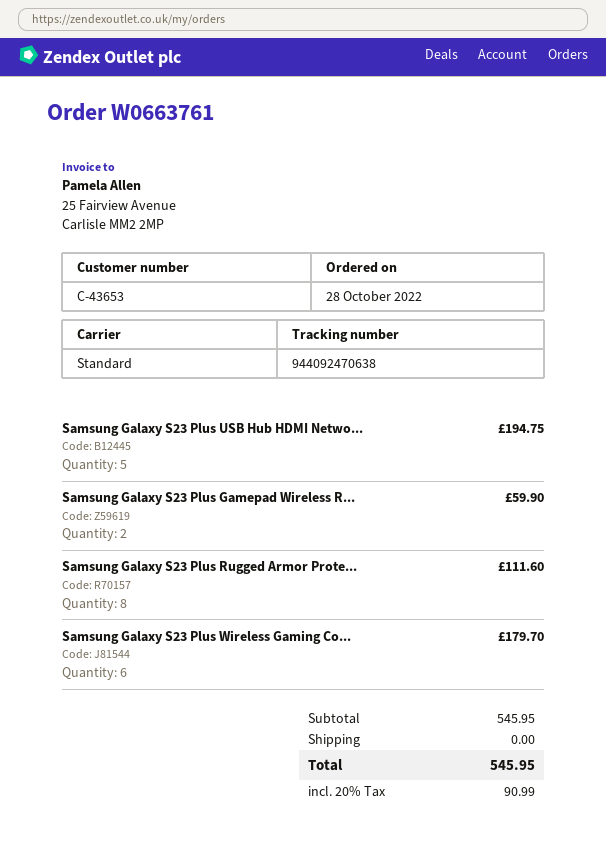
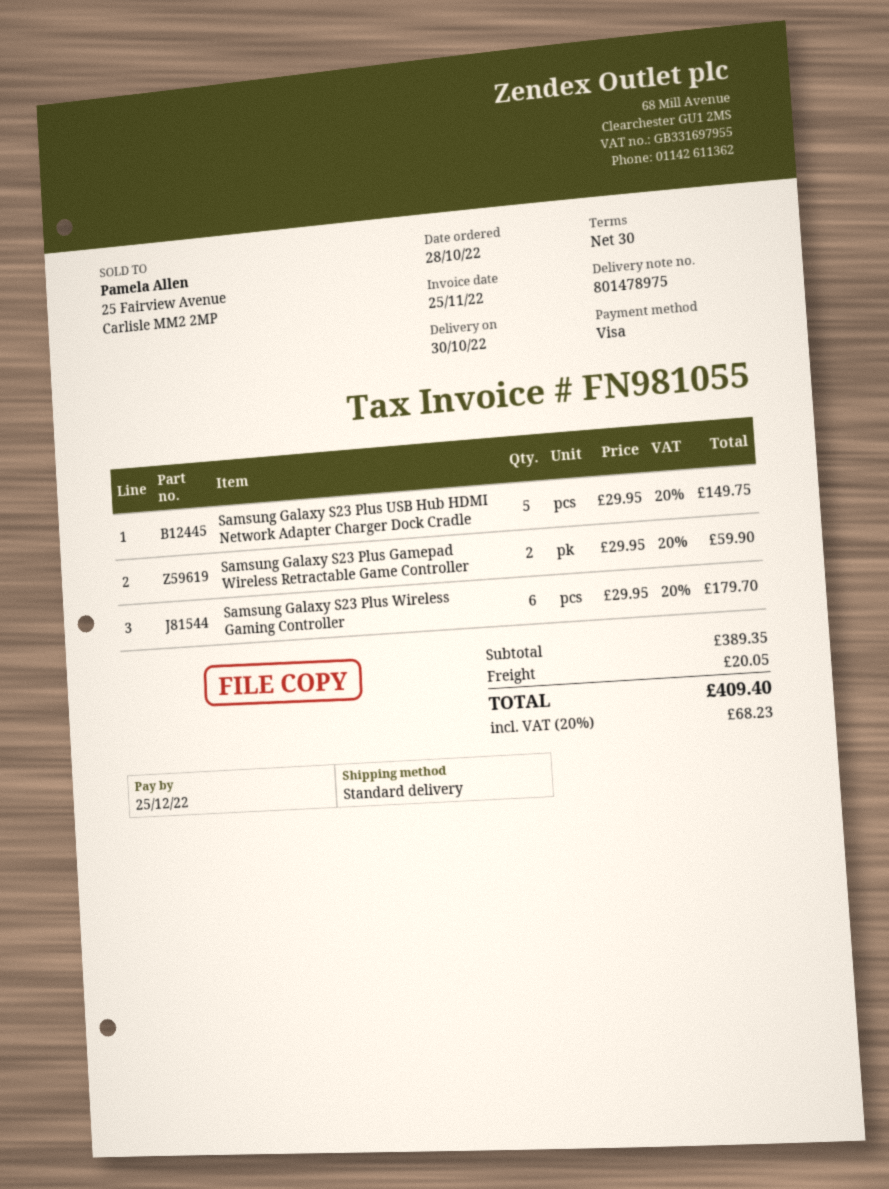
Samsung Galaxy S23 Plus USB Hub HDMI Netwo...: 5 for 194.75 -> 5 for 149.75
Samsung Galaxy S23 Plus Rugged Armor Prote...: 8 for 111.60 -> none
subtotal: 545.95 -> 389.35
shipping: 0.00 -> 20.05
tax: 20% = 90.99 -> 20% = 68.23
total: 545.95 -> 409.40

